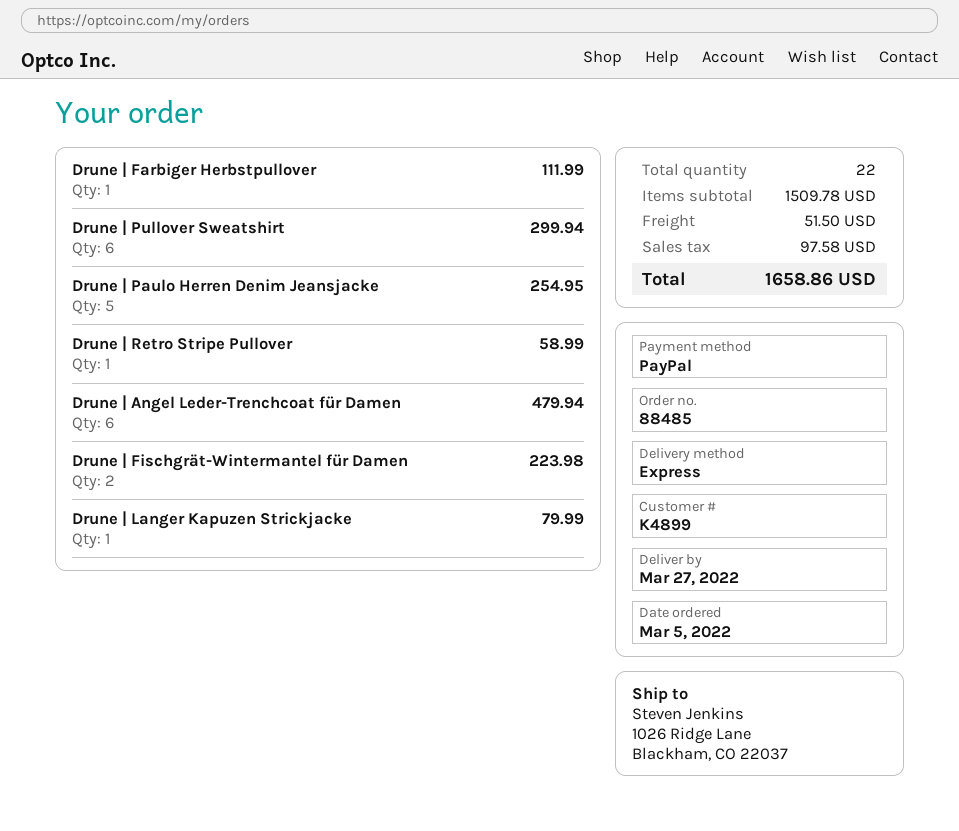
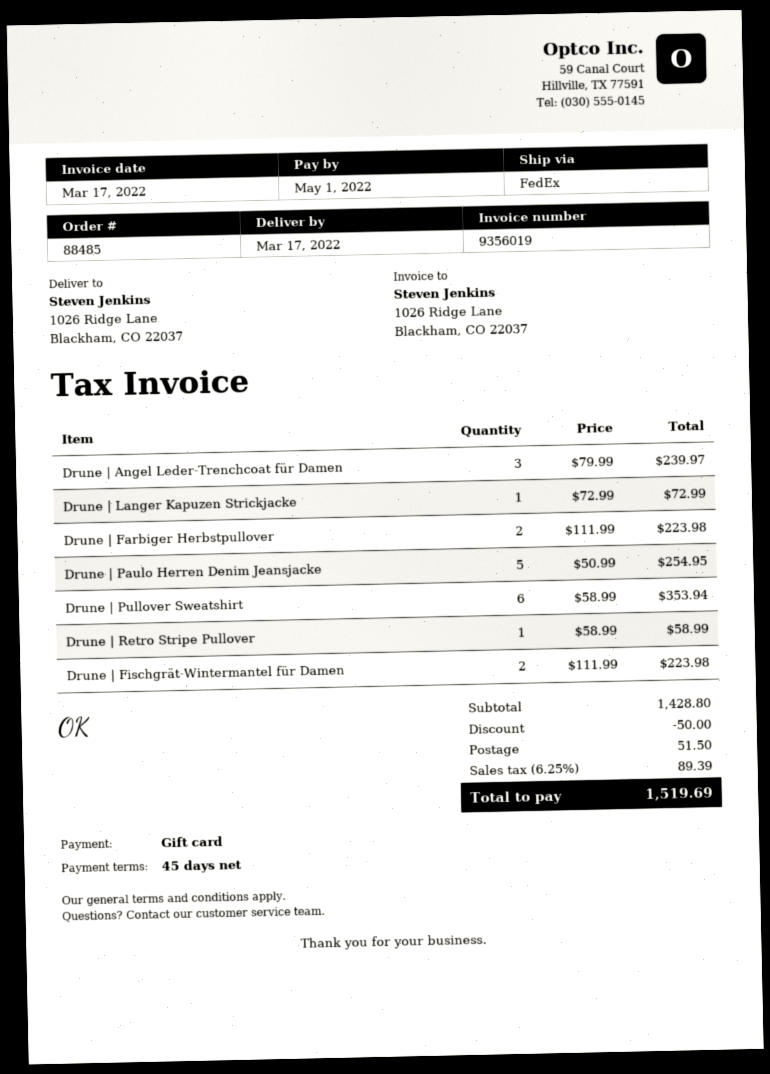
delivery date: 2022-03-27 -> 2022-03-17
payment method: PayPal -> gift card
shipping method: express -> FedEx
Drune | Farbiger Herbstpullover: 1 for 111.99 -> 2 for 223.98
Drune | Pullover Sweatshirt: 6 for 299.94 -> 6 for 353.94
Drune | Angel Leder-Trenchcoat für Damen: 6 for 479.94 -> 3 for 239.97
Drune | Langer Kapuzen Strickjacke: 1 for 79.99 -> 1 for 72.99
subtotal: 1509.78 -> 1428.80
discount: none -> 50.00
tax: 97.58 -> 89.39
total: 1658.86 -> 1519.69

